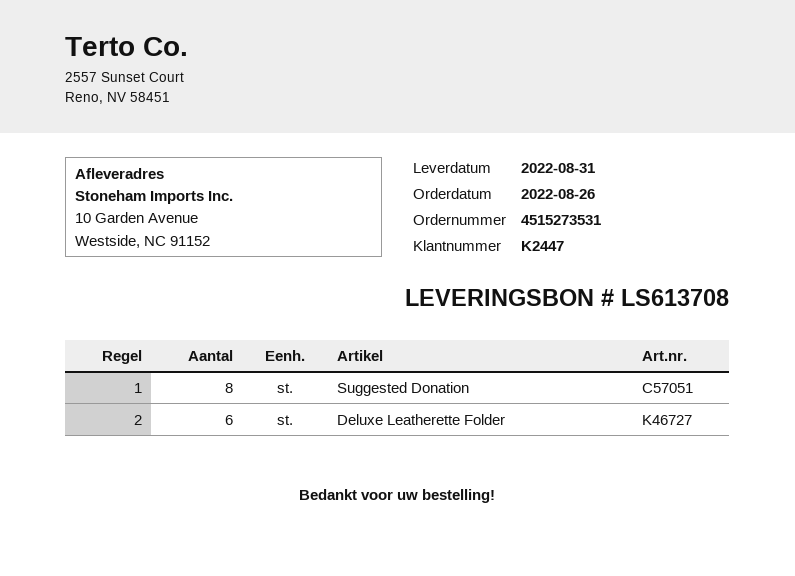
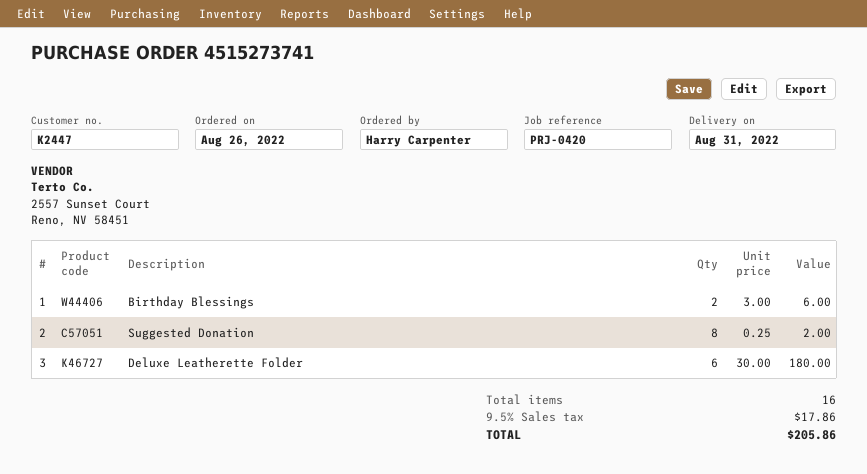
order number: 4515273531 -> 4515273741
Birthday Blessings: none -> 2

